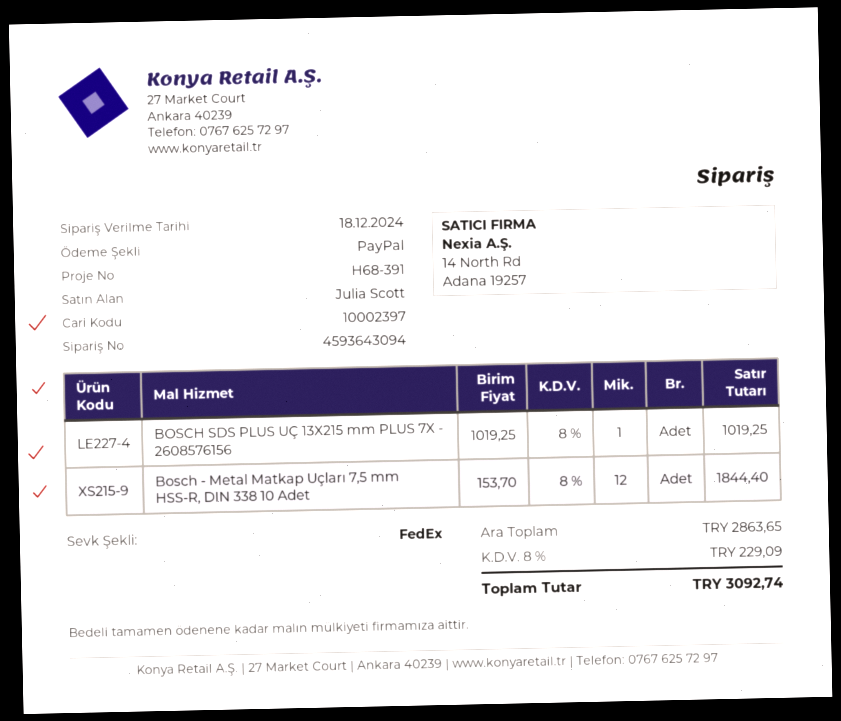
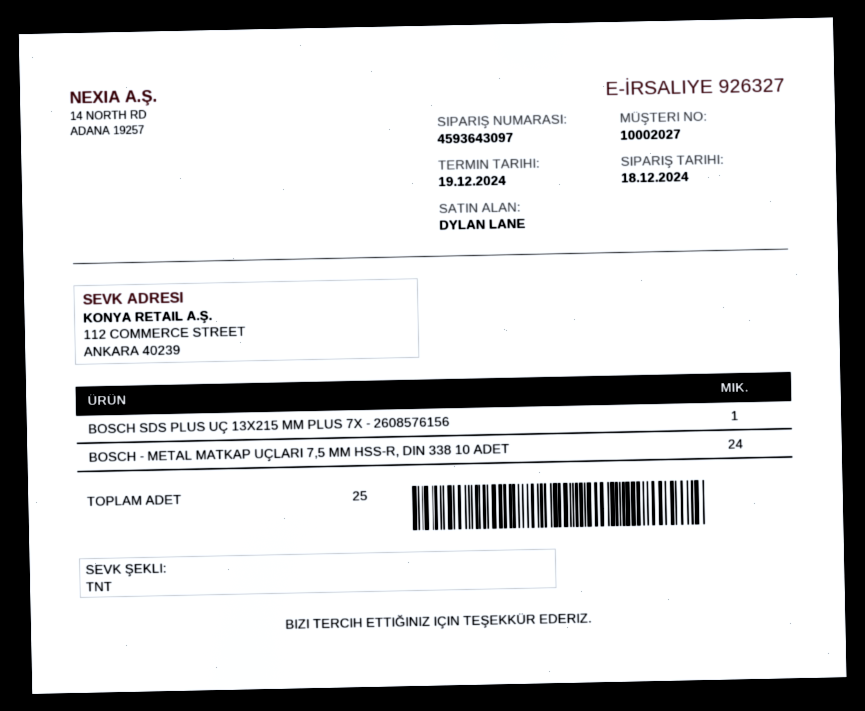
order number: 4593643094 -> 4593643097
customer number: 10002397 -> 10002027
ordered by: Julia Scott -> DYLAN LANE
shipping method: FedEx -> TNT
Bosch - Metal Matkap Uçları 7,5 mm HSS-R, DIN 338 10 Adet: 12 -> 24

